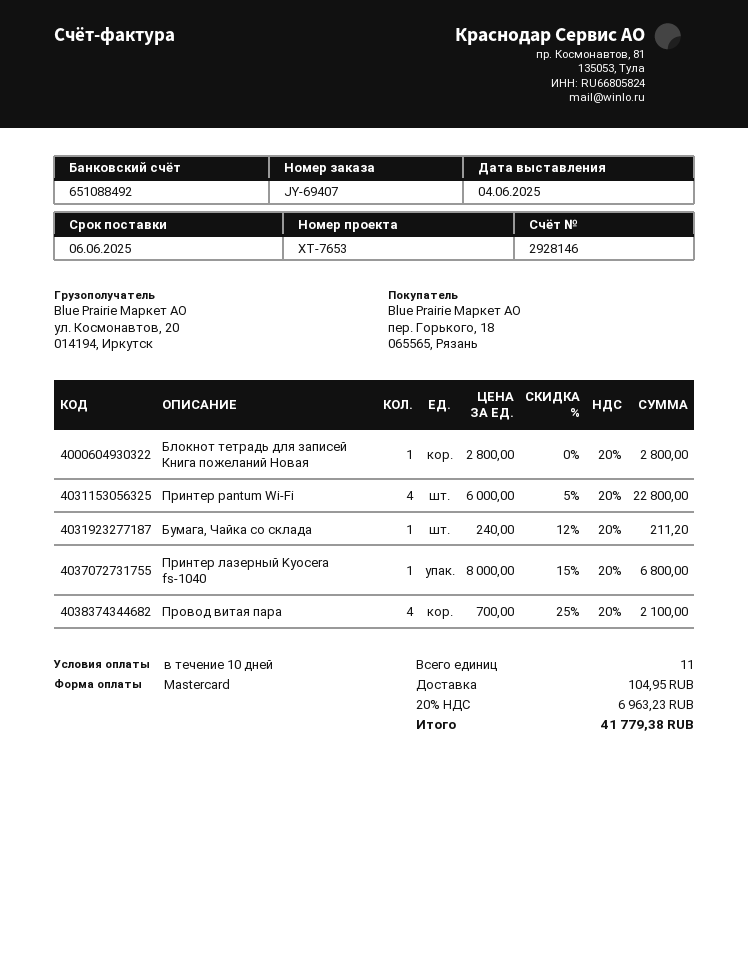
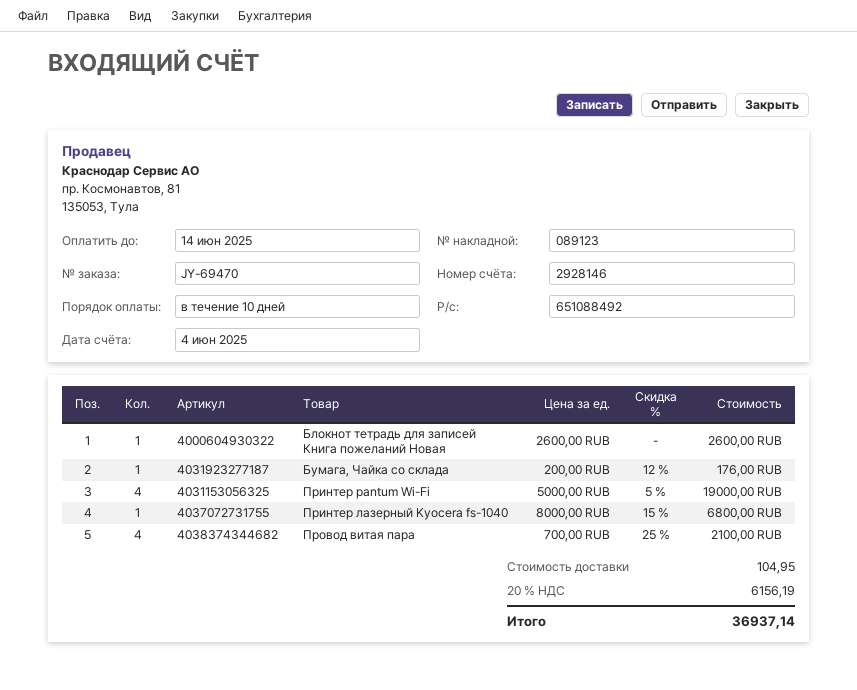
order number: JY-69407 -> JY-69470
Блокнот тетрадь для записей Книга пожеланий Новая: 1 x 2800.00 = 2800.00 -> 1 x 2600.00 = 2600.00
Принтер pantum Wi-Fi: 4 x 6000.00 - 5% = 22800.00 -> 4 x 5000.00 - 5% = 19000.00
Бумага, Чайка со склада: 1 x 240.00 - 12% = 211.20 -> 1 x 200.00 - 12% = 176.00
tax: 20% = 6963.23 -> 20% = 6156.19
total: 41779.38 -> 36937.14

